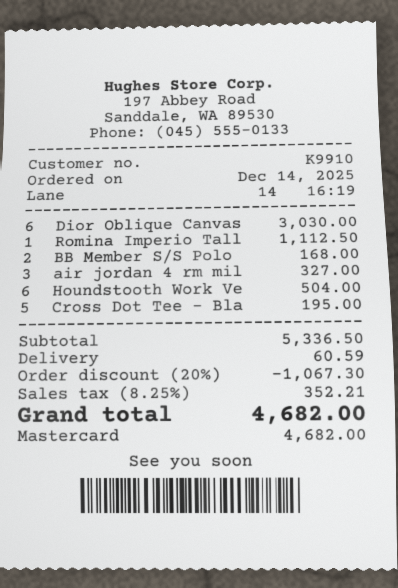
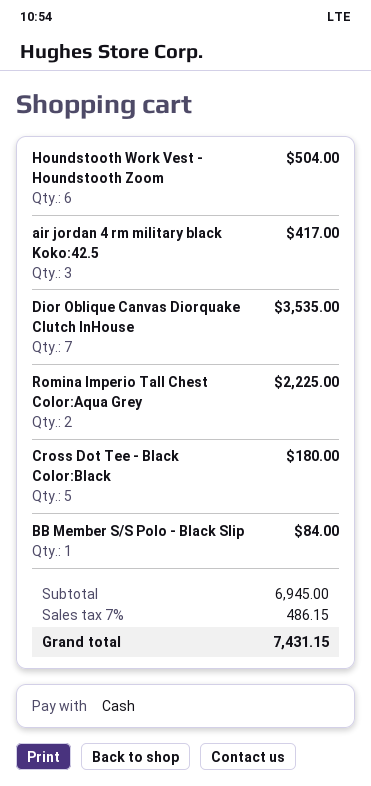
payment method: Mastercard -> cash
Dior Oblique Canvas: 6 for 3030.00 -> 7 for 3535.00
Romina Imperio Tall: 1 for 1112.50 -> 2 for 2225.00
BB Member S/S Polo: 2 for 168.00 -> 1 for 84.00
air jordan 4 rm mil: 3 for 327.00 -> 3 for 417.00
Cross Dot Tee - Bla: 5 for 195.00 -> 5 for 180.00
subtotal: 5336.50 -> 6945.00
discount: 20% = 1067.30 -> none
shipping: 60.59 -> none
tax: 8.25% = 352.21 -> 7% = 486.15
total: 4682.00 -> 7431.15

